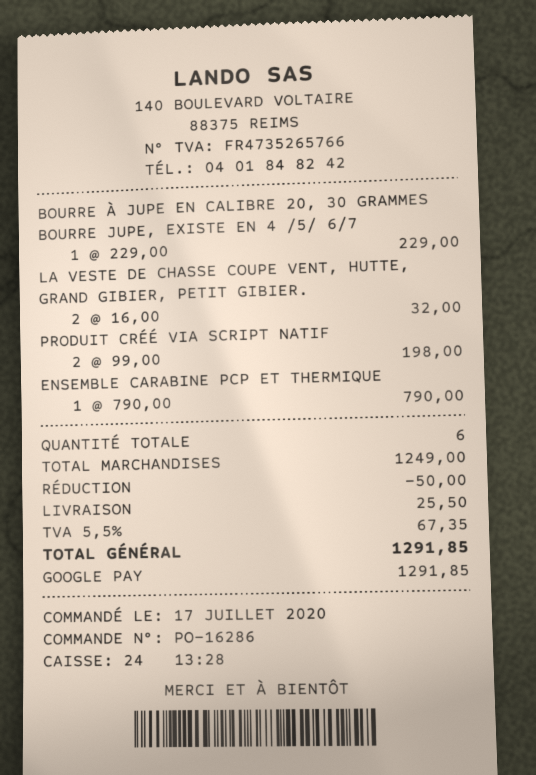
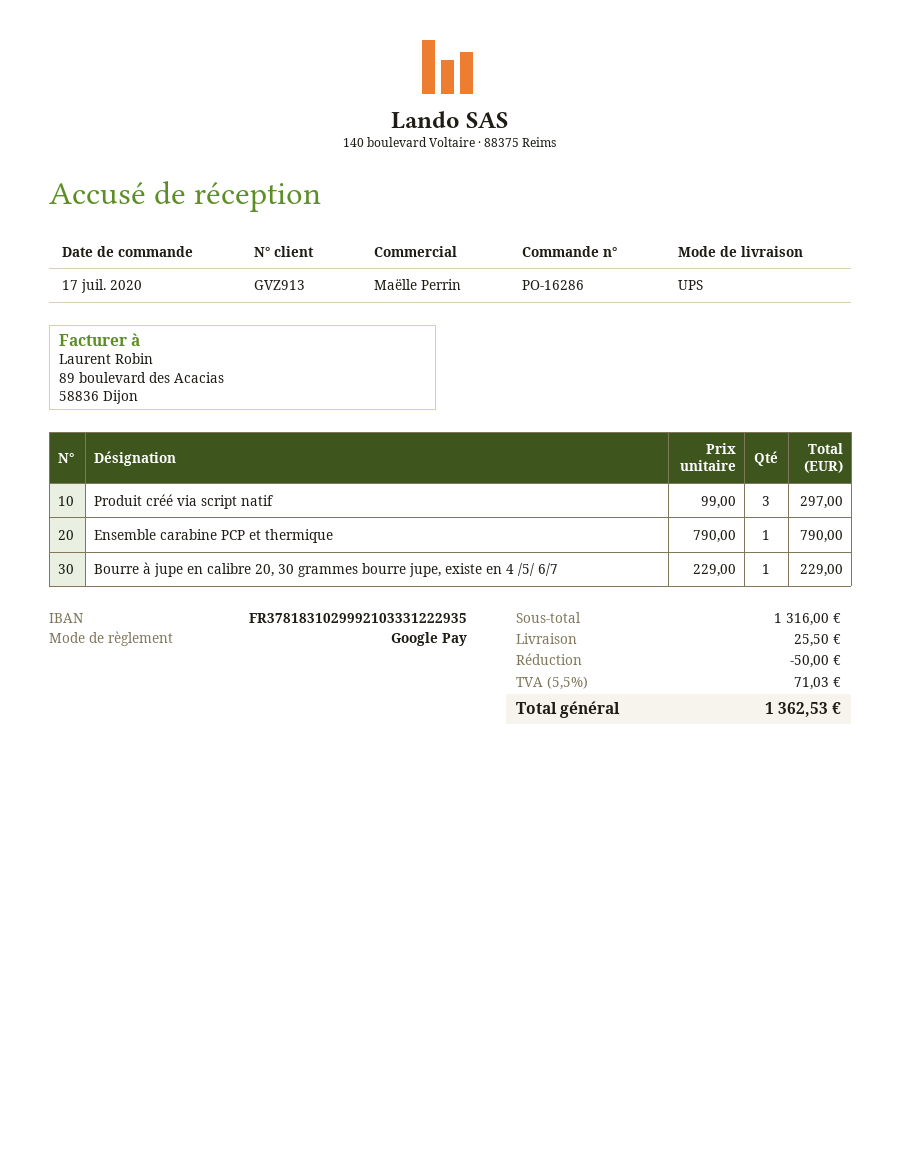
LA VESTE DE CHASSE COUPE VENT, HUTTE, GRAND GIBIER, PETIT GIBIER.: 2 x 16.00 = 32.00 -> none
PRODUIT CRÉÉ VIA SCRIPT NATIF: 2 x 99.00 = 198.00 -> 3 x 99.00 = 297.00
subtotal: 1249.00 -> 1316.00
tax: 5.5% = 67.35 -> 5.5% = 71.03
total: 1291.85 -> 1362.53

